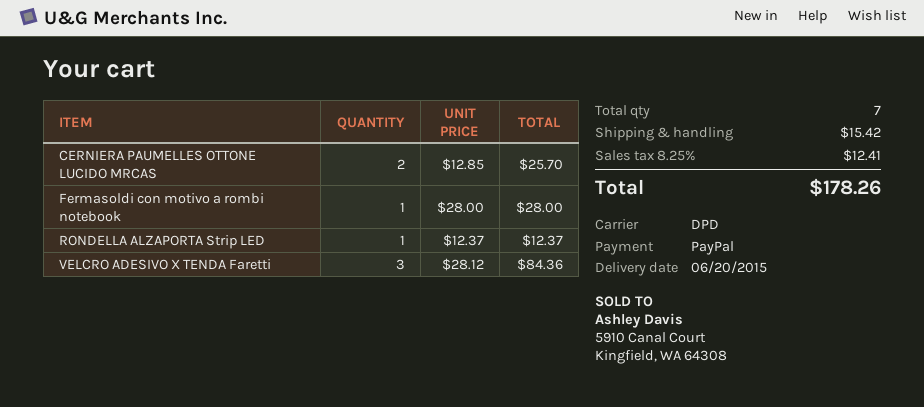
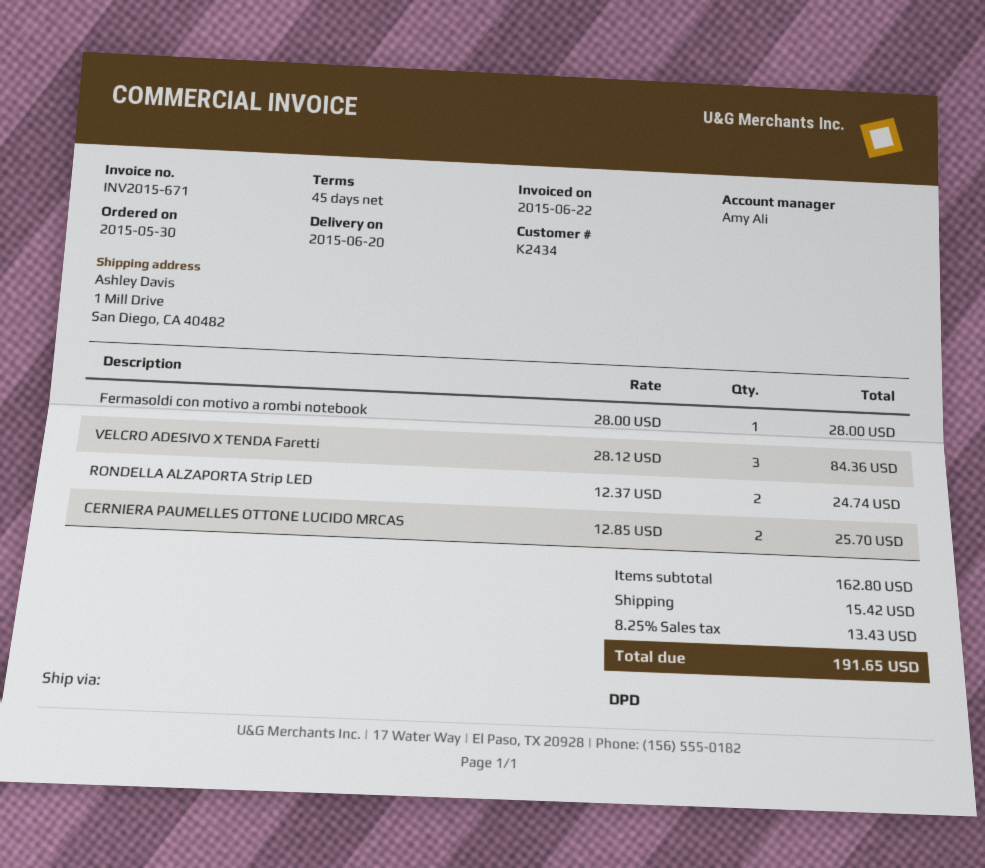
RONDELLA ALZAPORTA Strip LED: 1 x 12.37 = 12.37 -> 2 x 12.37 = 24.74
tax: 8.25% = 12.41 -> 8.25% = 13.43
total: 178.26 -> 191.65

